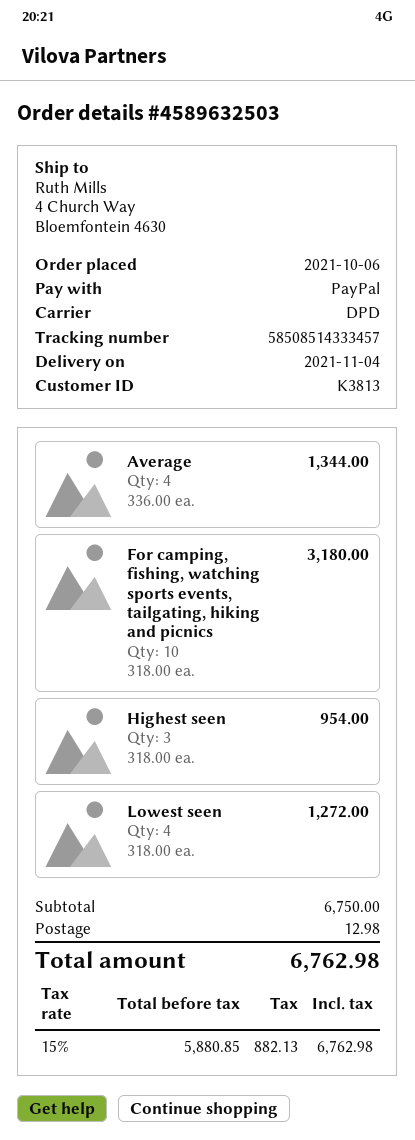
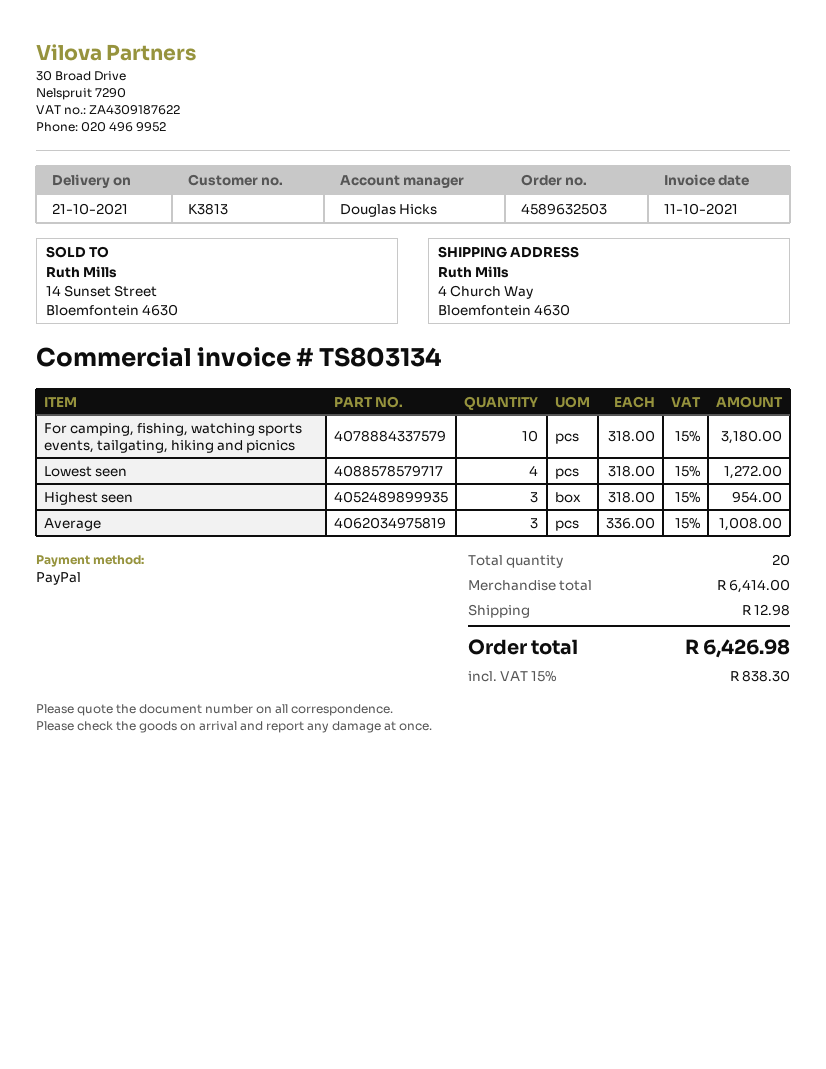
delivery date: 2021-11-04 -> 2021-10-21
Average: 4 x 336.00 = 1344.00 -> 3 x 336.00 = 1008.00
subtotal: 6750.00 -> 6414.00
tax: 15% = 882.13 -> 15% = 838.30
total: 6762.98 -> 6426.98

